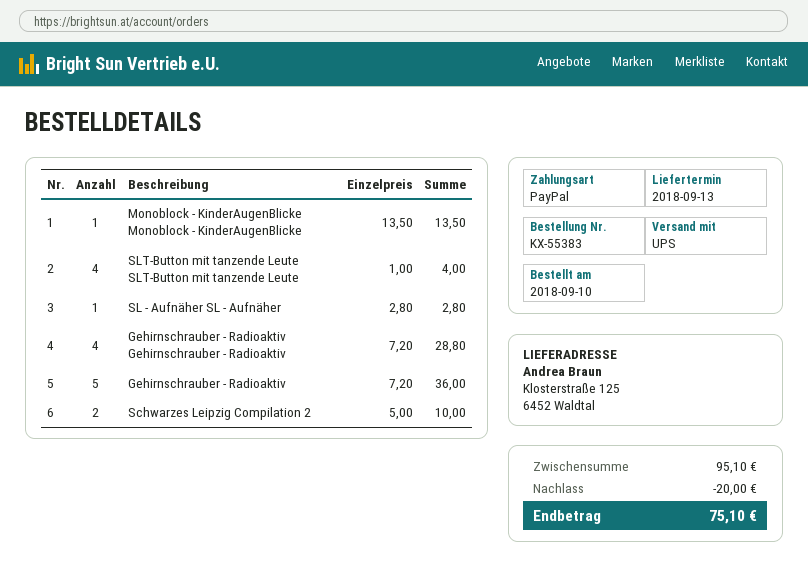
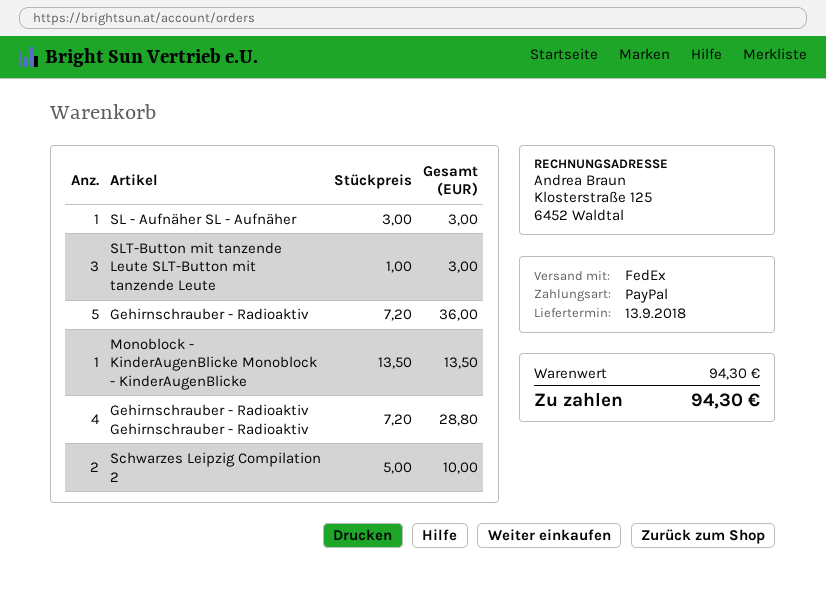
shipping method: UPS -> FedEx
SLT-Button mit tanzende Leute SLT-Button mit tanzende Leute: 4 x 1.00 = 4.00 -> 3 x 1.00 = 3.00
SL - Aufnäher SL - Aufnäher: 1 x 2.80 = 2.80 -> 1 x 3.00 = 3.00
subtotal: 95.10 -> 94.30
discount: 20.00 -> none
total: 75.10 -> 94.30

